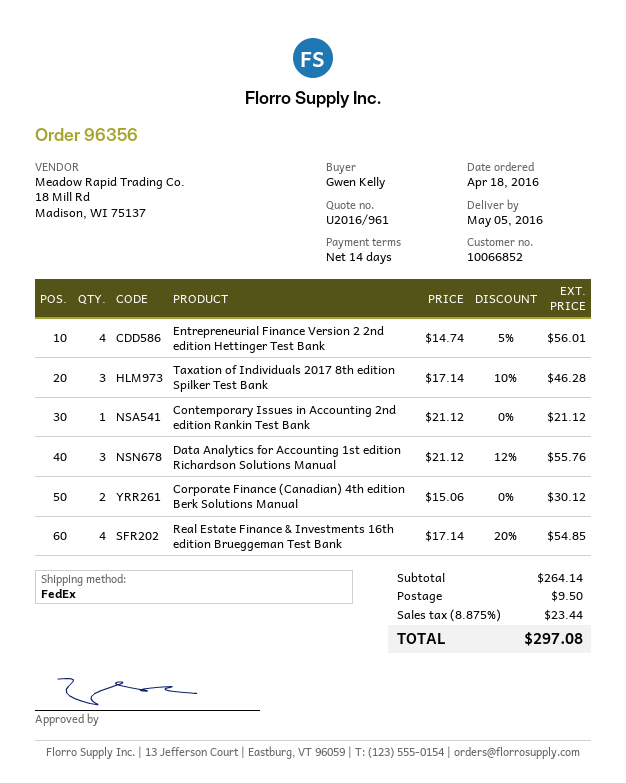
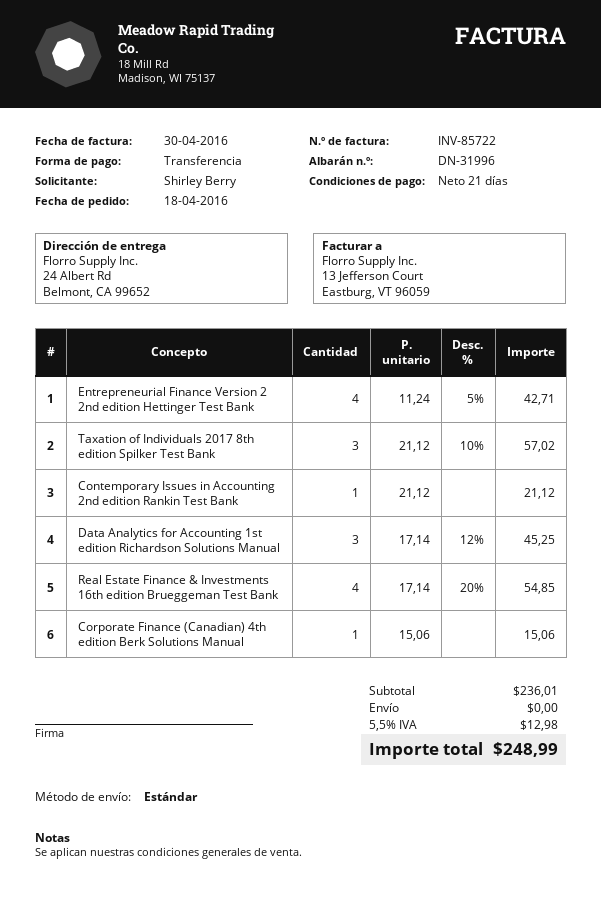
payment terms: 14 days -> 21 days
ordered by: Gwen Kelly -> Shirley Berry
shipping method: FedEx -> standard
Entrepreneurial Finance Version 2 2nd edition Hettinger Test Bank: 4 x 14.74 - 5% = 56.01 -> 4 x 11.24 - 5% = 42.71
Taxation of Individuals 2017 8th edition Spilker Test Bank: 3 x 17.14 - 10% = 46.28 -> 3 x 21.12 - 10% = 57.02
Data Analytics for Accounting 1st edition Richardson Solutions Manual: 3 x 21.12 - 12% = 55.76 -> 3 x 17.14 - 12% = 45.25
Corporate Finance (Canadian) 4th edition Berk Solutions Manual: 2 x 15.06 = 30.12 -> 1 x 15.06 = 15.06
subtotal: 264.14 -> 236.01
shipping: 9.50 -> 0.00
tax: 8.875% = 23.44 -> 5.5% = 12.98
total: 297.08 -> 248.99

